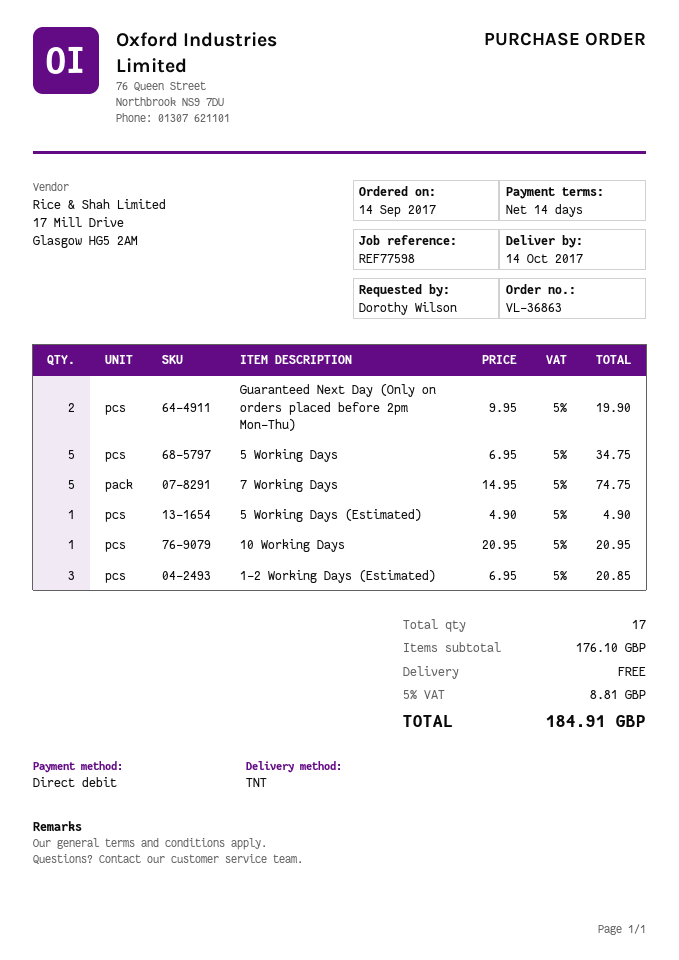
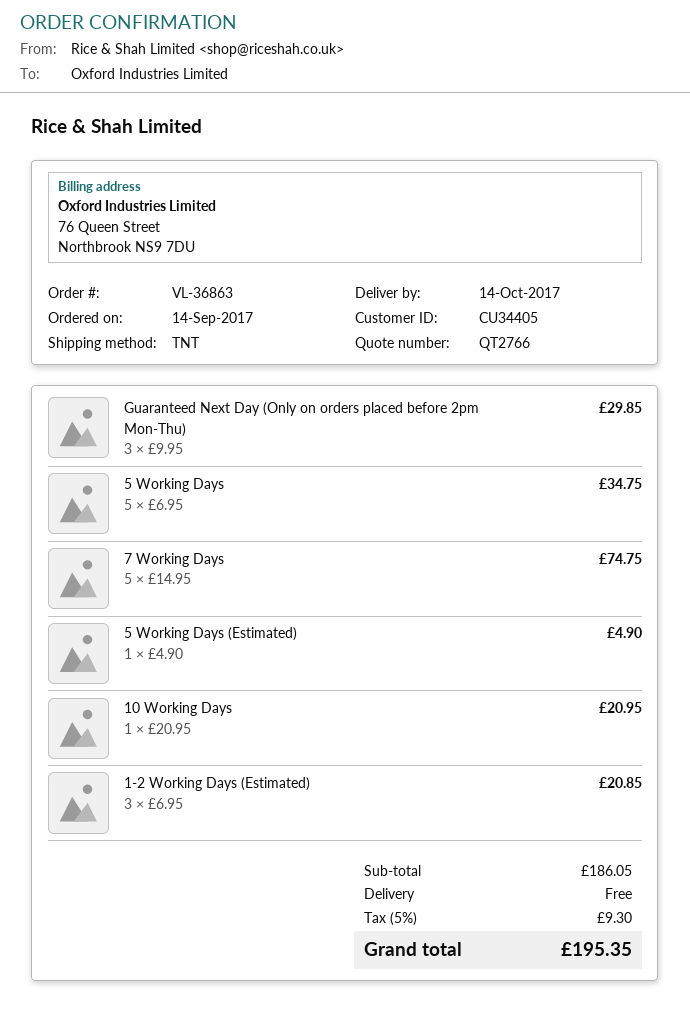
Guaranteed Next Day (Only on orders placed before 2pm Mon-Thu): 2 x 9.95 = 19.90 -> 3 x 9.95 = 29.85
subtotal: 176.10 -> 186.05
tax: 5% = 8.81 -> 5% = 9.30
total: 184.91 -> 195.35

